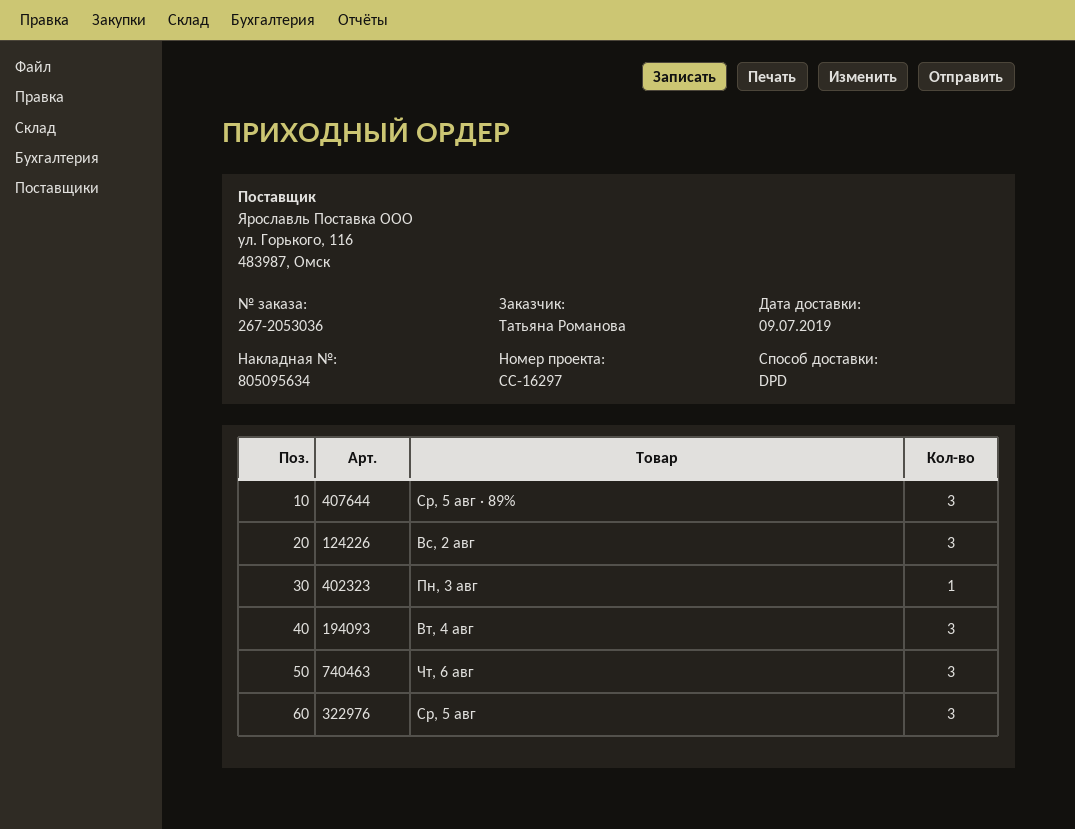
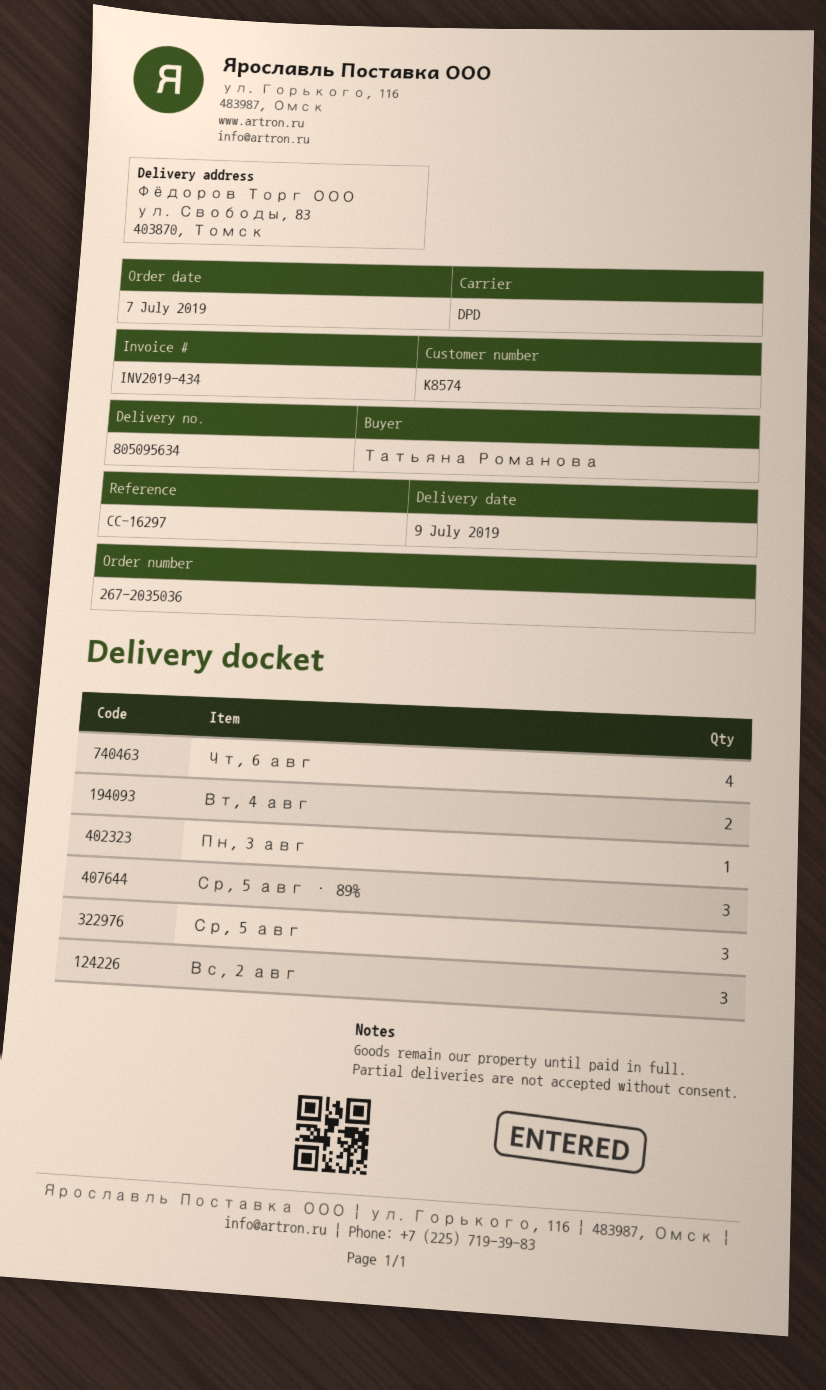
order number: 267-2053036 -> 267-2035036
Вт, 4 авг: 3 -> 2
Чт, 6 авг: 3 -> 4

